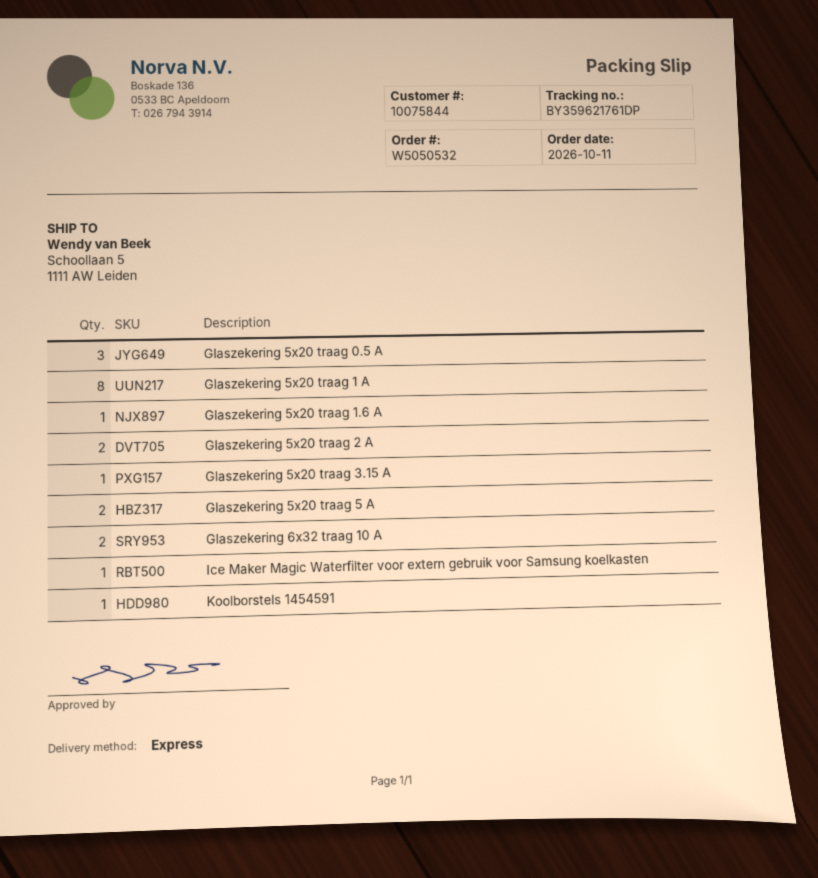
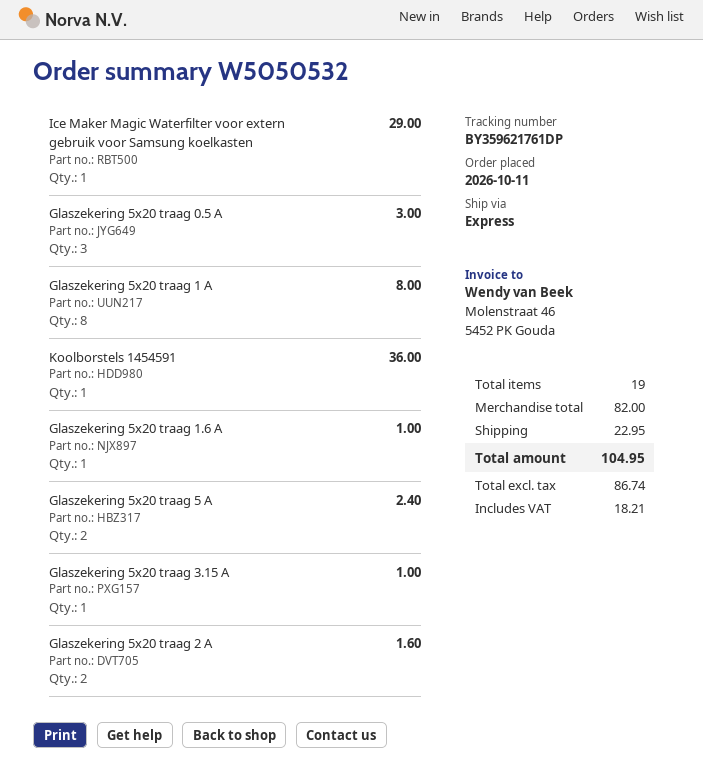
Glaszekering 6x32 traag 10 A: 2 -> none

